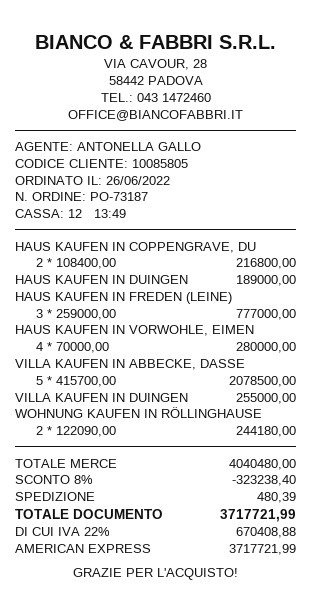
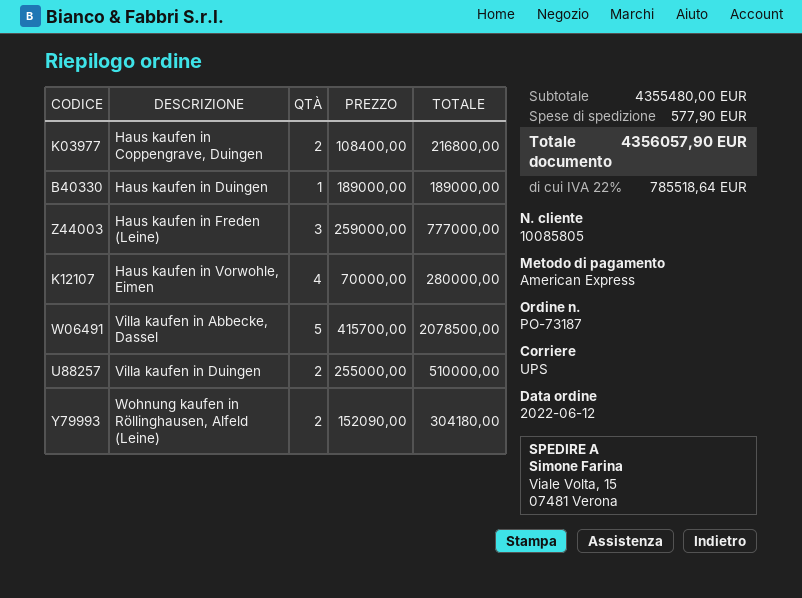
order date: 2022-06-26 -> 2022-06-12
VILLA KAUFEN IN DUINGEN: 1 x 255000.00 = 255000.00 -> 2 x 255000.00 = 510000.00
WOHNUNG KAUFEN IN RÖLLINGHAUSE: 2 x 122090.00 = 244180.00 -> 2 x 152090.00 = 304180.00
subtotal: 4040480.00 -> 4355480.00
discount: 8% = 323238.40 -> none
shipping: 480.39 -> 577.90
tax: 22% = 670408.88 -> 22% = 785518.64
total: 3717721.99 -> 4356057.90

